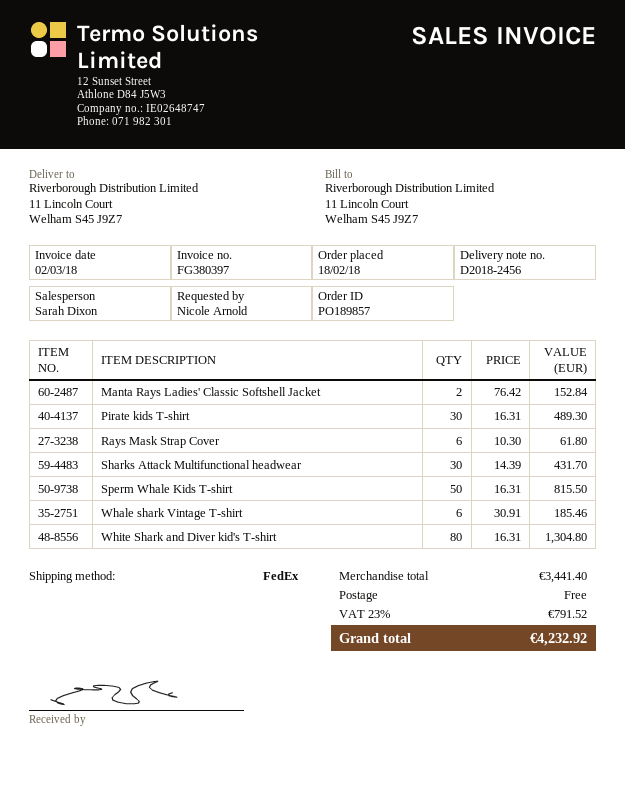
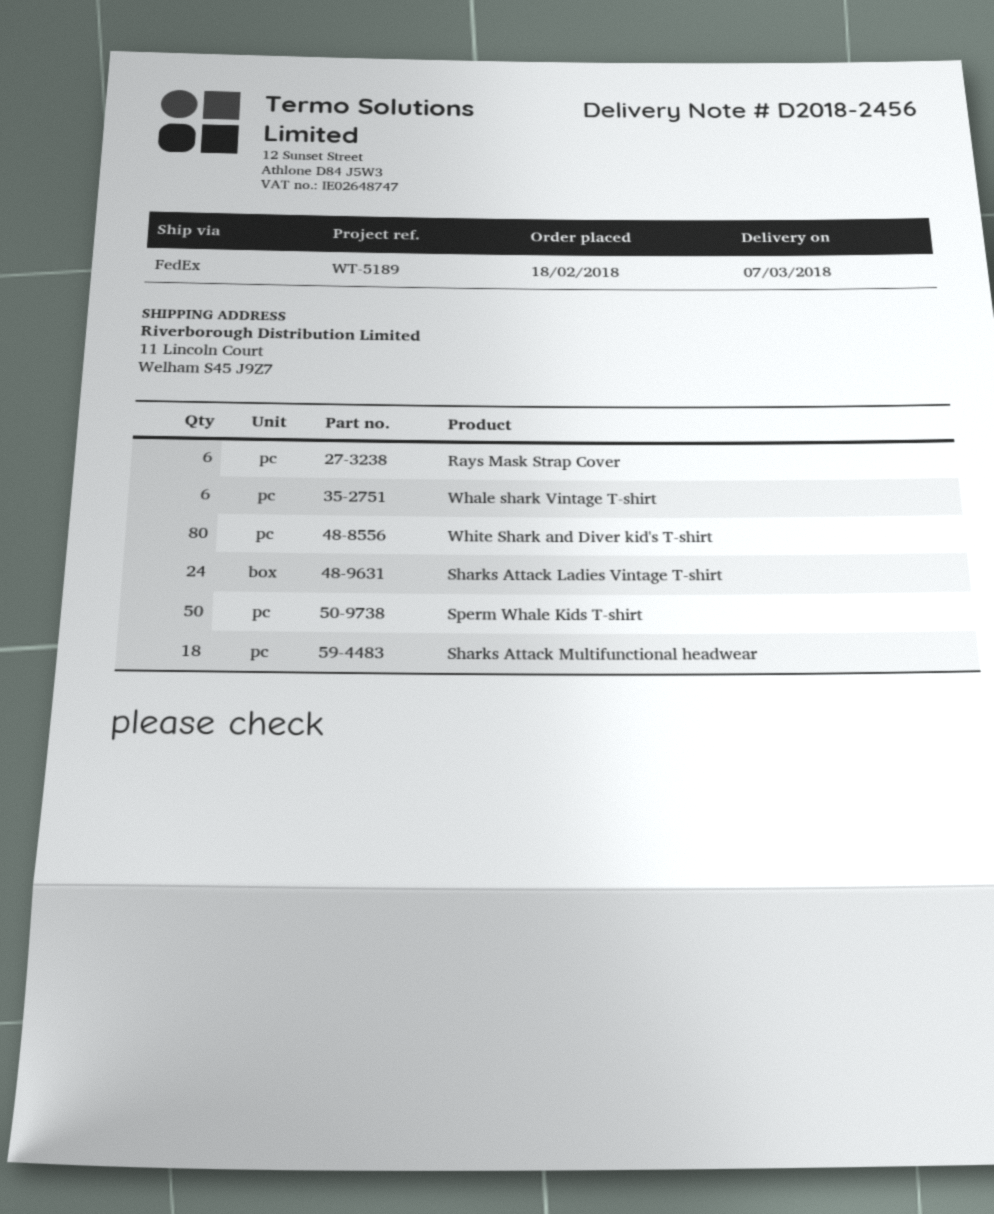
Manta Rays Ladies' Classic Softshell Jacket: 2 -> none
Pirate kids T-shirt: 30 -> none
Sharks Attack Multifunctional headwear: 30 -> 18
Sharks Attack Ladies Vintage T-shirt: none -> 24

